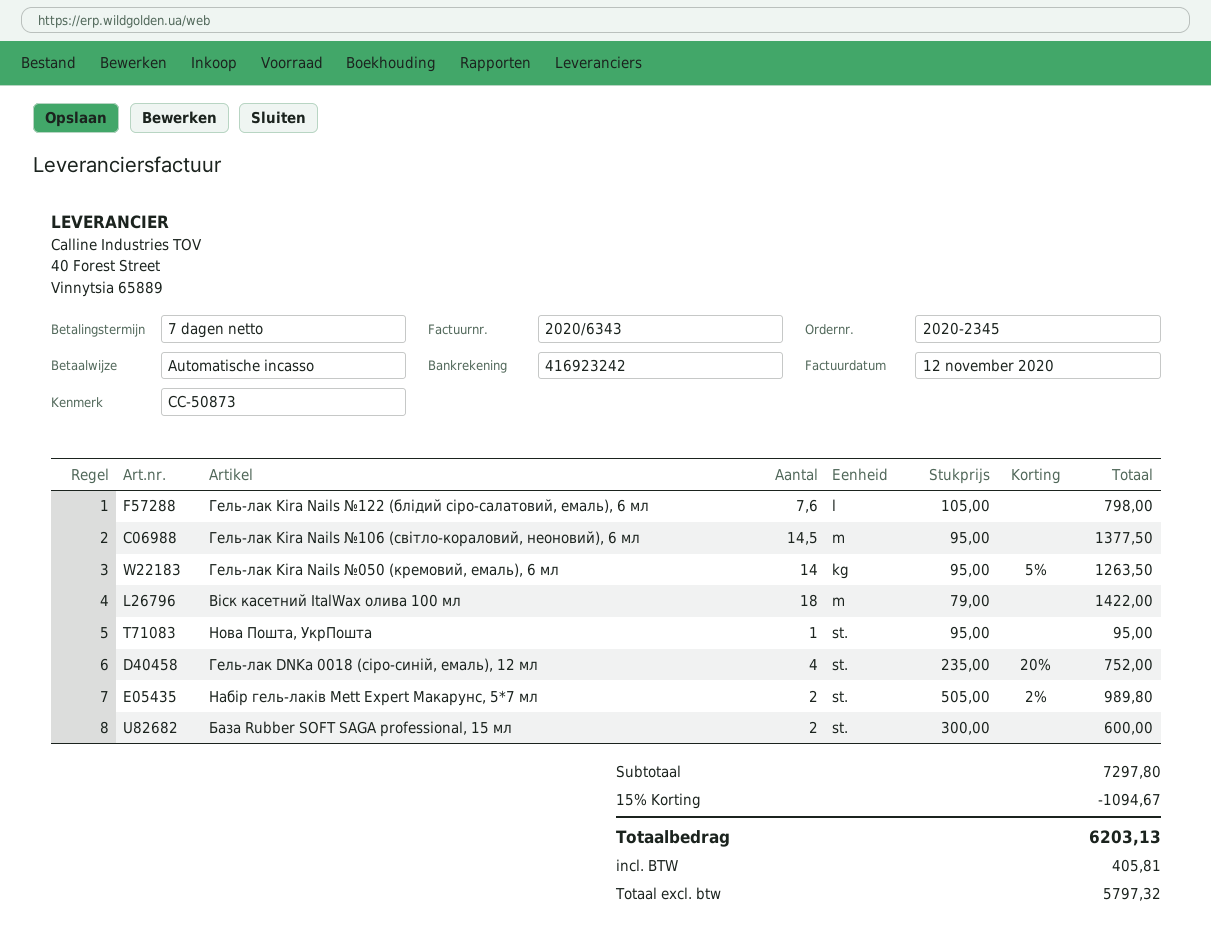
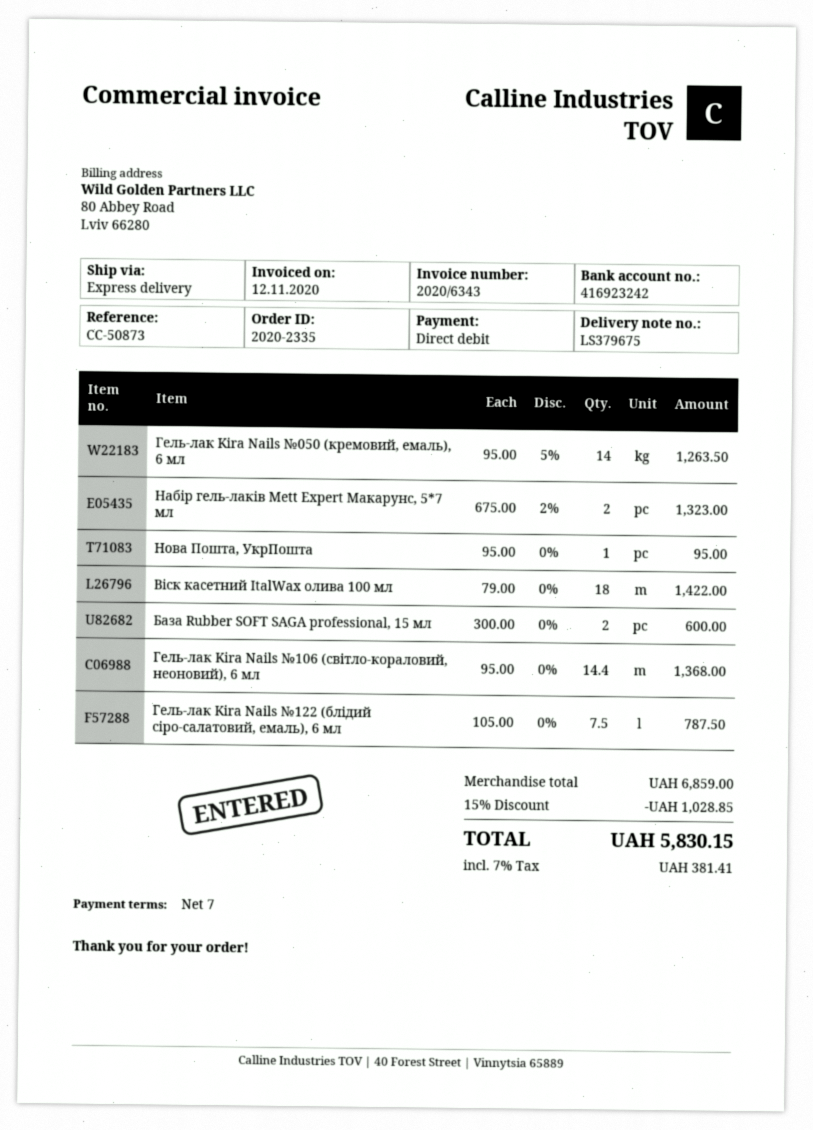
order number: 2020-2345 -> 2020-2335
Гель-лак Kira Nails №122 (блідий сіро-салатовий, емаль), 6 мл: 7.6 x 105.00 = 798.00 -> 7.5 x 105.00 = 787.50
Гель-лак Kira Nails №106 (світло-кораловий, неоновий), 6 мл: 14.5 x 95.00 = 1377.50 -> 14.4 x 95.00 = 1368.00
Гель-лак DNKa 0018 (сіро-синій, емаль), 12 мл: 4 x 235.00 - 20% = 752.00 -> none
Набір гель-лаків Mett Expert Mакарунс, 5*7 мл: 2 x 505.00 - 2% = 989.80 -> 2 x 675.00 - 2% = 1323.00
subtotal: 7297.80 -> 6859.00
discount: 15% = 1094.67 -> 15% = 1028.85
tax: 405.81 -> 381.41
total: 6203.13 -> 5830.15

